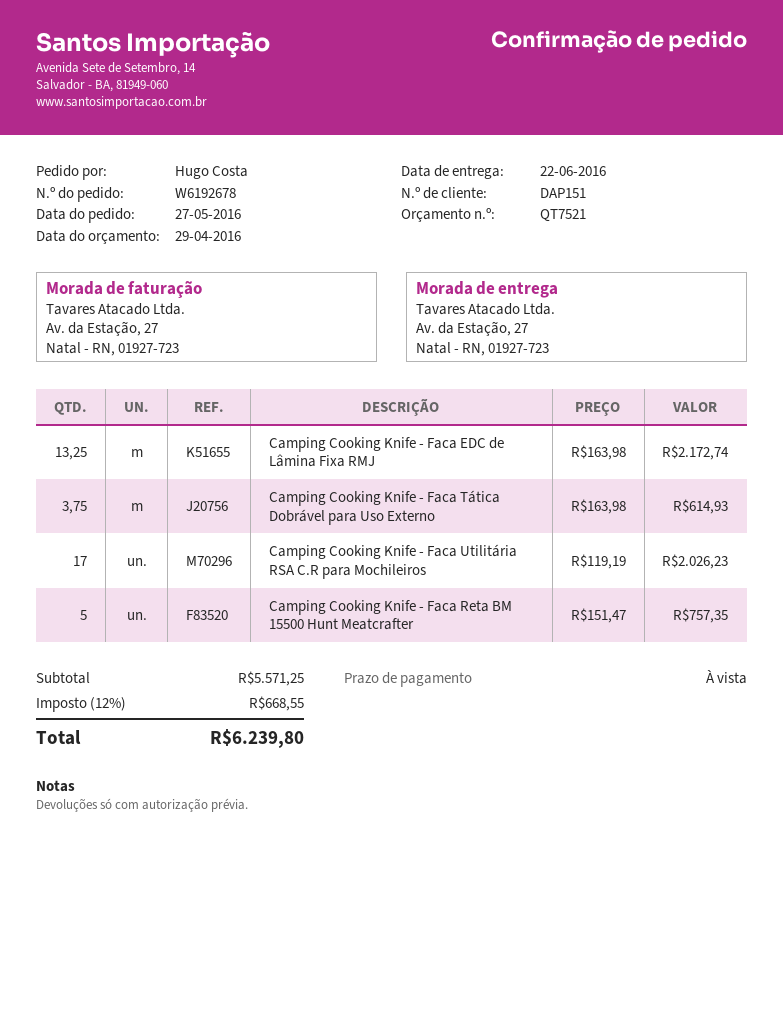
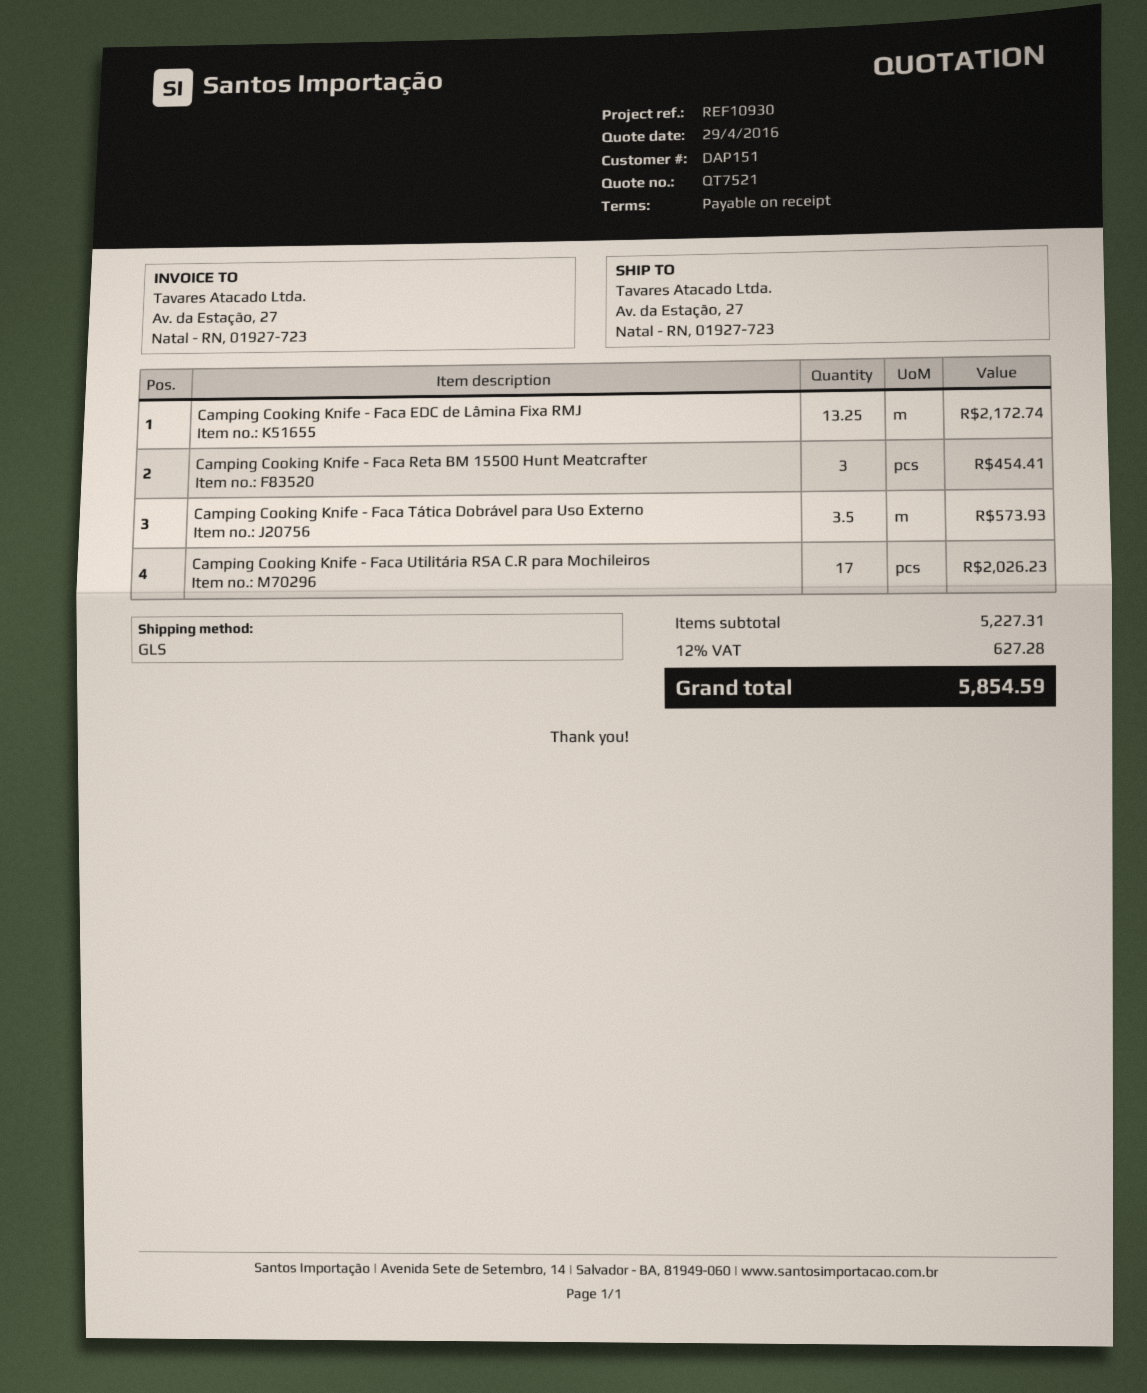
Camping Cooking Knife - Faca Tática Dobrável para Uso Externo: 3.75 for 614.93 -> 3.5 for 573.93
Camping Cooking Knife - Faca Reta BM 15500 Hunt Meatcrafter: 5 for 757.35 -> 3 for 454.41
subtotal: 5571.25 -> 5227.31
tax: 12% = 668.55 -> 12% = 627.28
total: 6239.80 -> 5854.59

